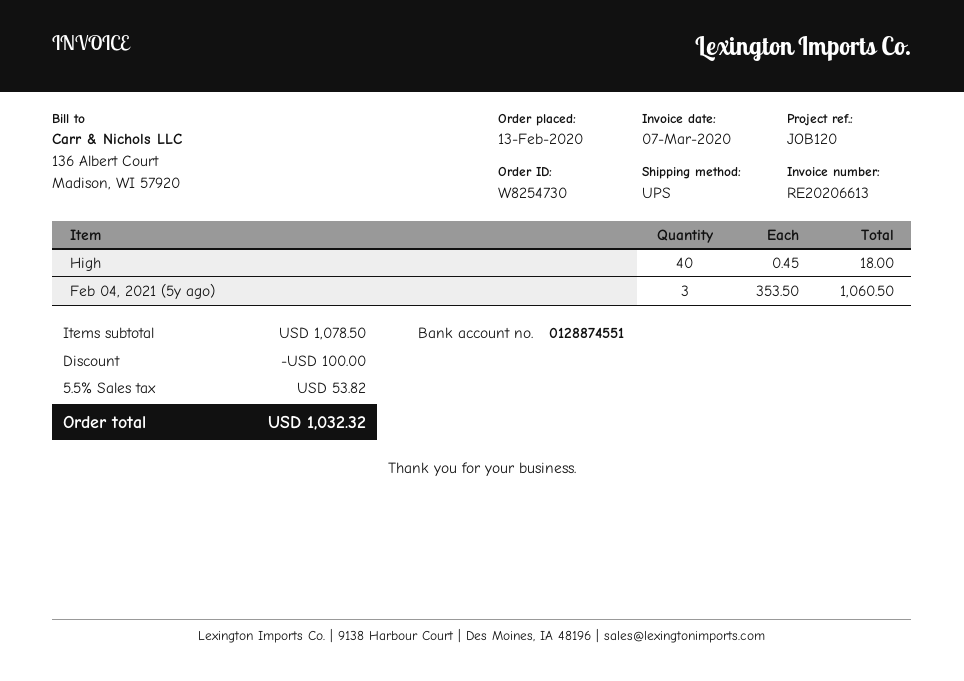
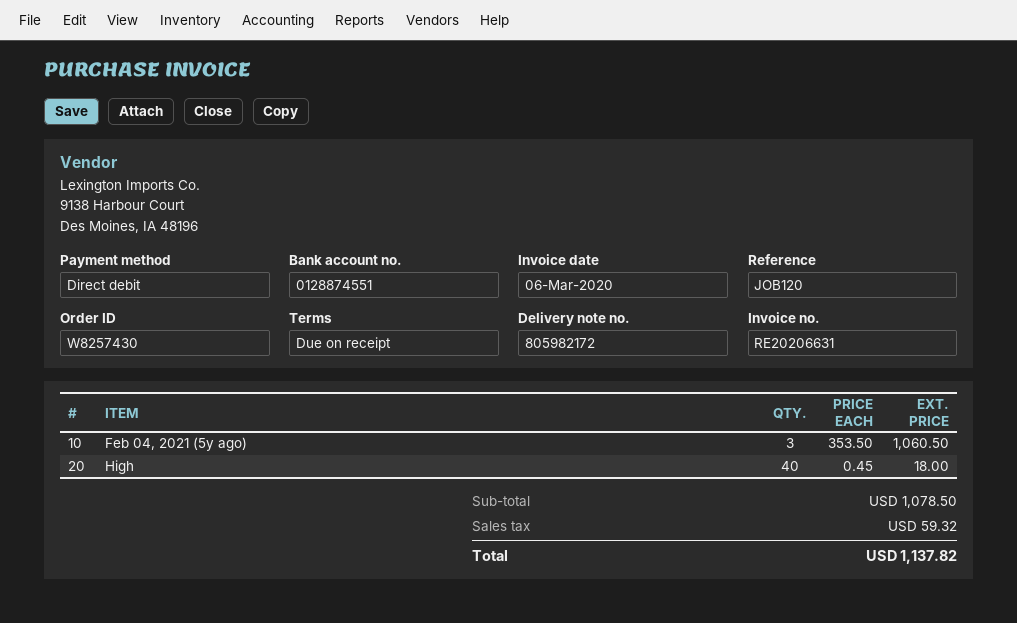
order number: W8254730 -> W8257430
invoice number: RE20206613 -> RE20206631
invoice date: 2020-03-07 -> 2020-03-06
discount: 100.00 -> none
tax: 53.82 -> 59.32
total: 1032.32 -> 1137.82

